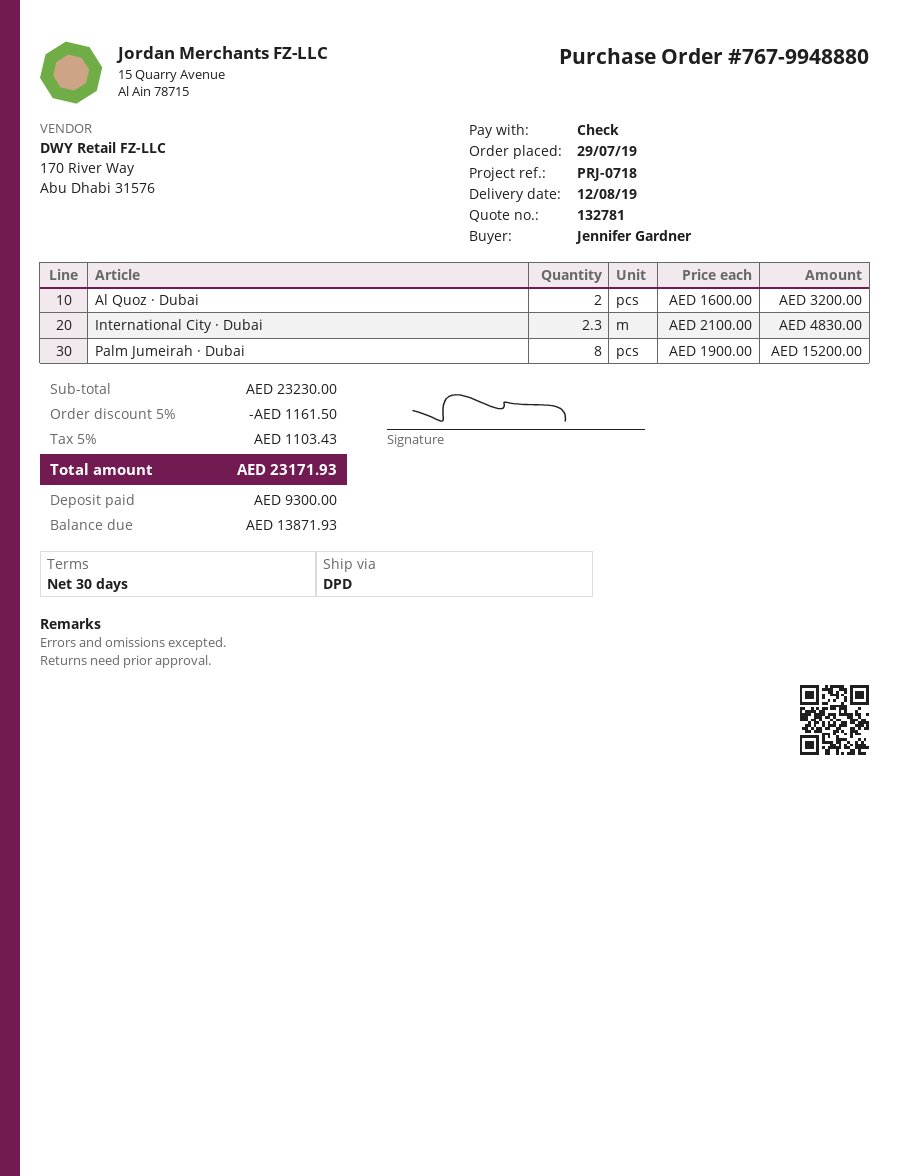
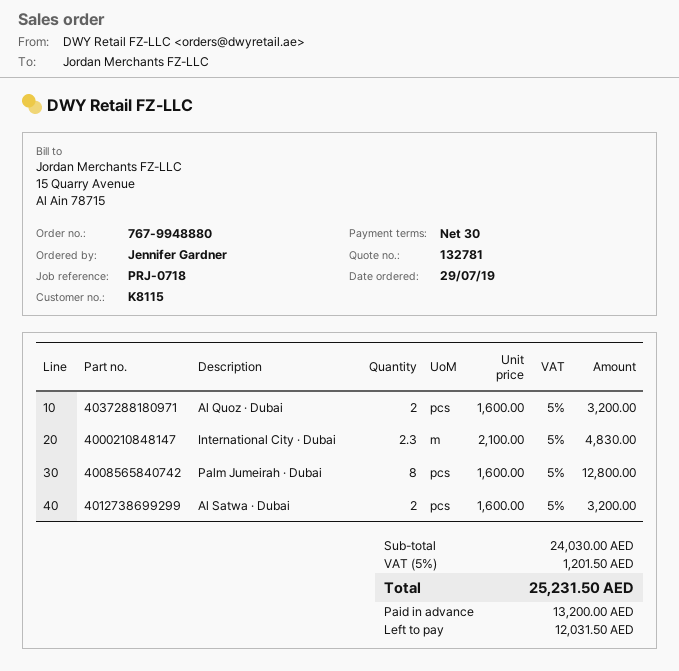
Palm Jumeirah · Dubai: 8 x 1900.00 = 15200.00 -> 8 x 1600.00 = 12800.00
Al Satwa · Dubai: none -> 2 x 1600.00 = 3200.00
subtotal: 23230.00 -> 24030.00
discount: 5% = 1161.50 -> none
tax: 5% = 1103.43 -> 5% = 1201.50
total: 23171.93 -> 25231.50
deposit: 9300.00 -> 13200.00
balance: 13871.93 -> 12031.50

